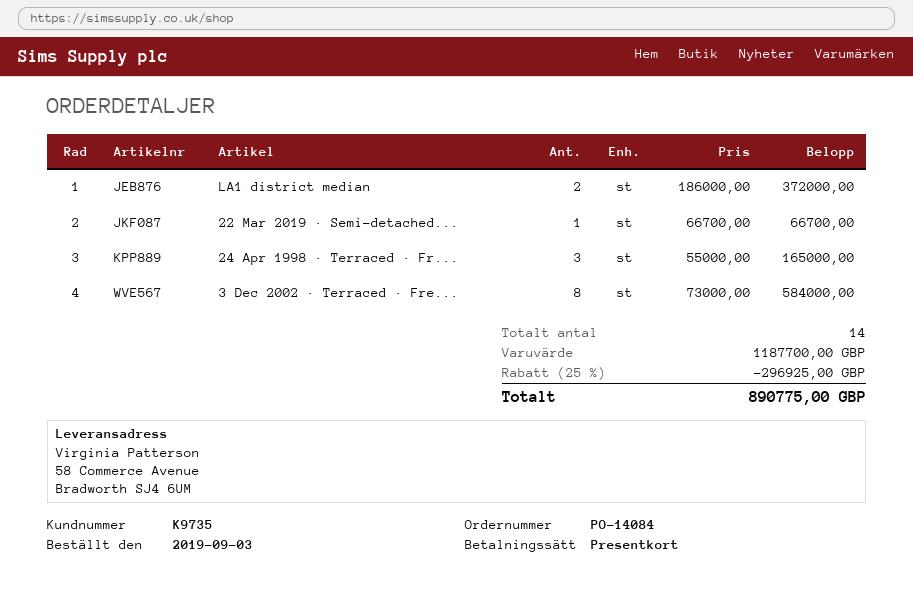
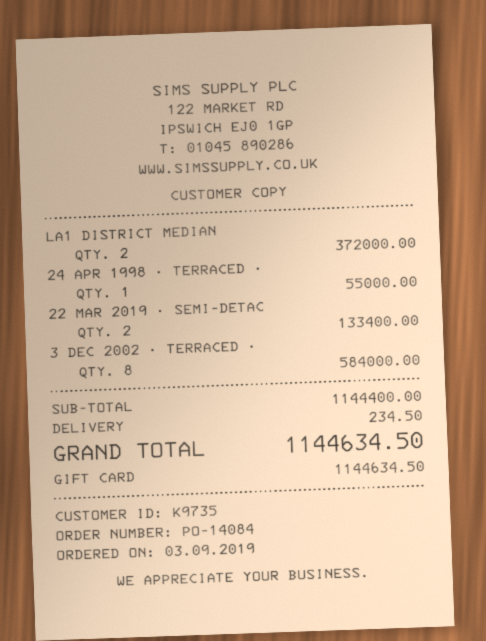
22 Mar 2019 · Semi-detached...: 1 for 66700.00 -> 2 for 133400.00
24 Apr 1998 · Terraced · Fr...: 3 for 165000.00 -> 1 for 55000.00
subtotal: 1187700.00 -> 1144400.00
discount: 25% = 296925.00 -> none
shipping: none -> 234.50
total: 890775.00 -> 1144634.50

